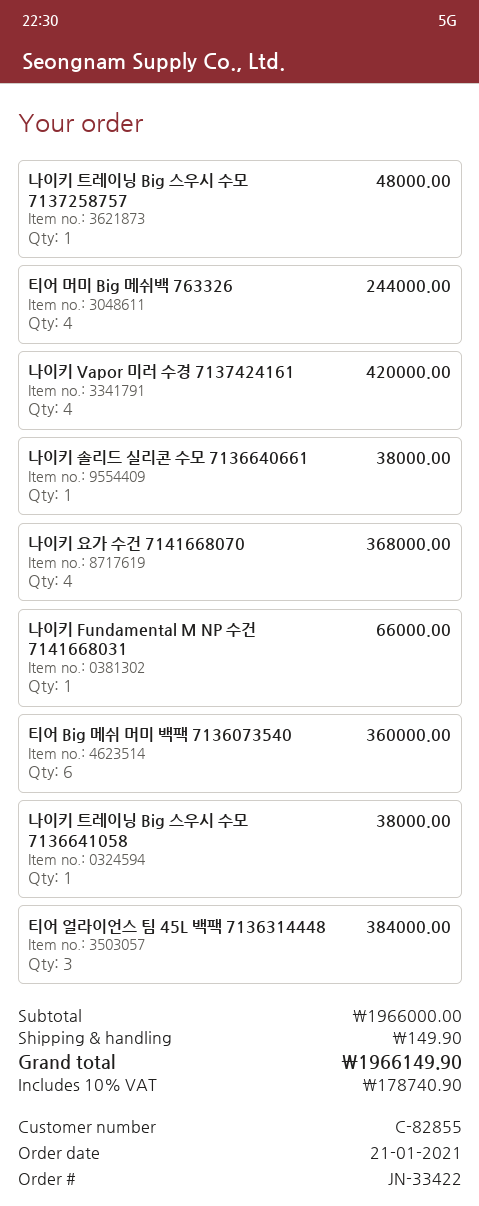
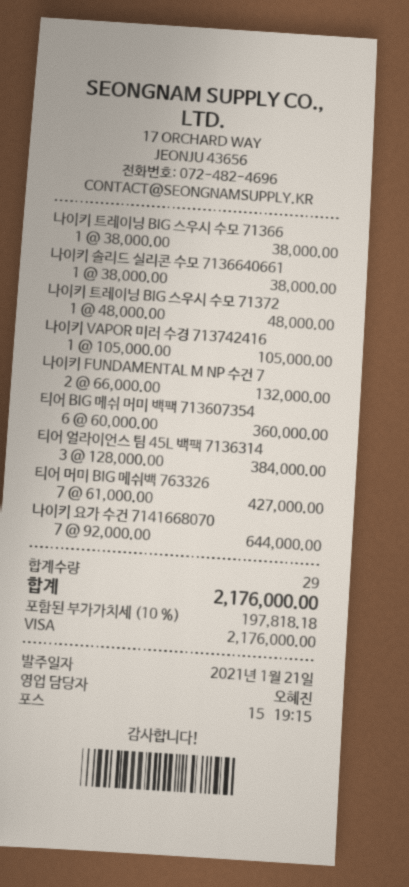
티어 머미 Big 메쉬백 763326: 4 for 244000.00 -> 7 for 427000.00
나이키 Vapor 미러 수경 7137424161: 4 for 420000.00 -> 1 for 105000.00
나이키 요가 수건 7141668070: 4 for 368000.00 -> 7 for 644000.00
나이키 Fundamental M NP 수건 7141668031: 1 for 66000.00 -> 2 for 132000.00
shipping: 149.90 -> none
tax: 10% = 178740.90 -> 10% = 197818.18
total: 1966149.90 -> 2176000.00

